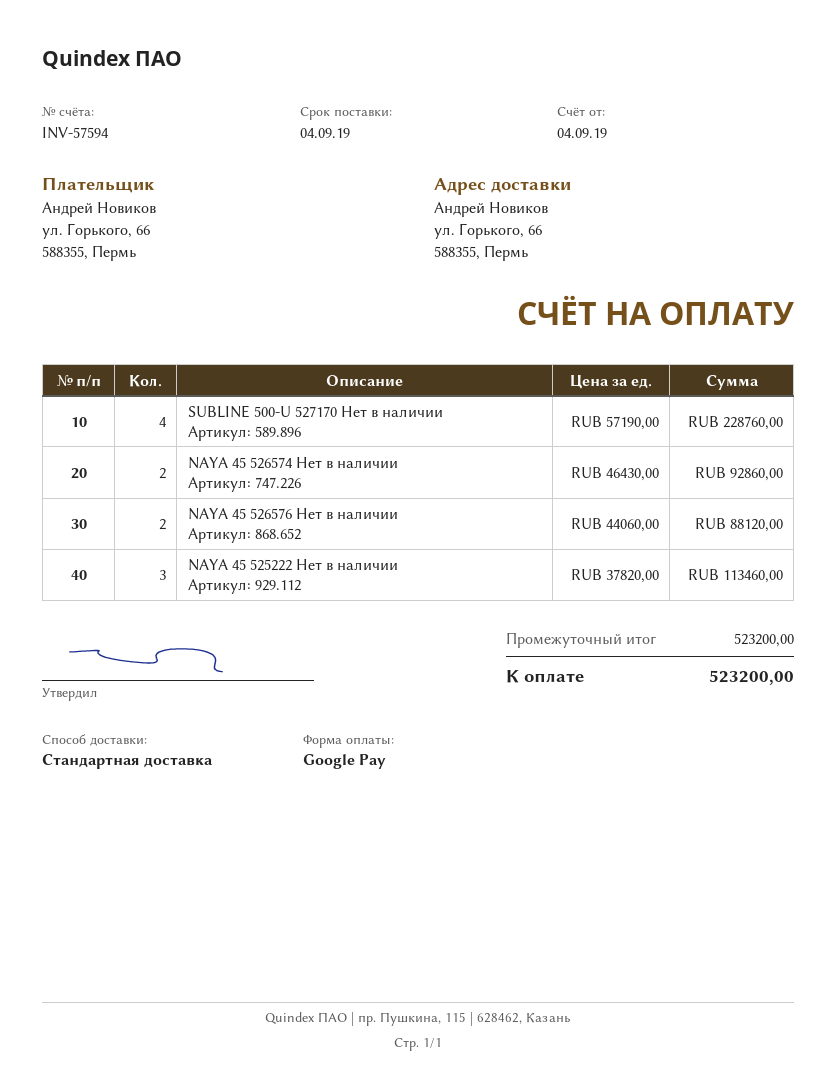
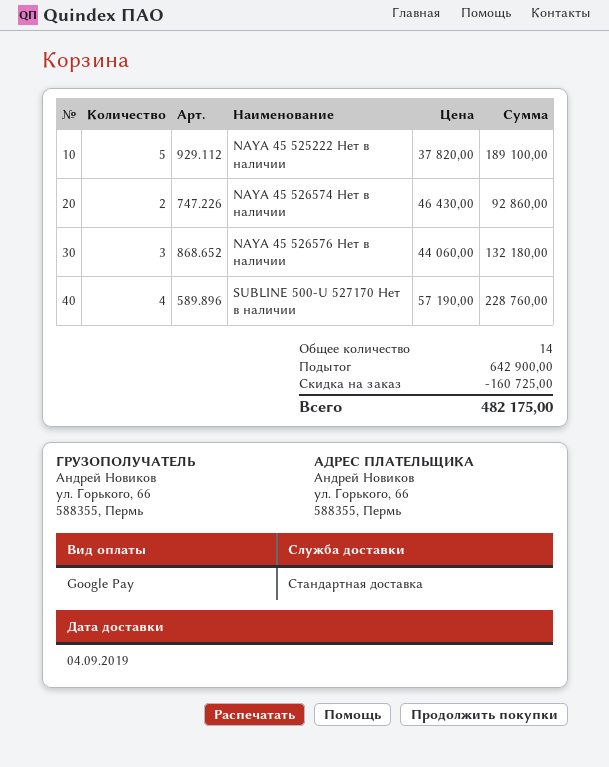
NAYA 45 526576 Нет в наличии: 2 x 44060.00 = 88120.00 -> 3 x 44060.00 = 132180.00
NAYA 45 525222 Нет в наличии: 3 x 37820.00 = 113460.00 -> 5 x 37820.00 = 189100.00
subtotal: 523200.00 -> 642900.00
discount: none -> 160725.00
total: 523200.00 -> 482175.00

